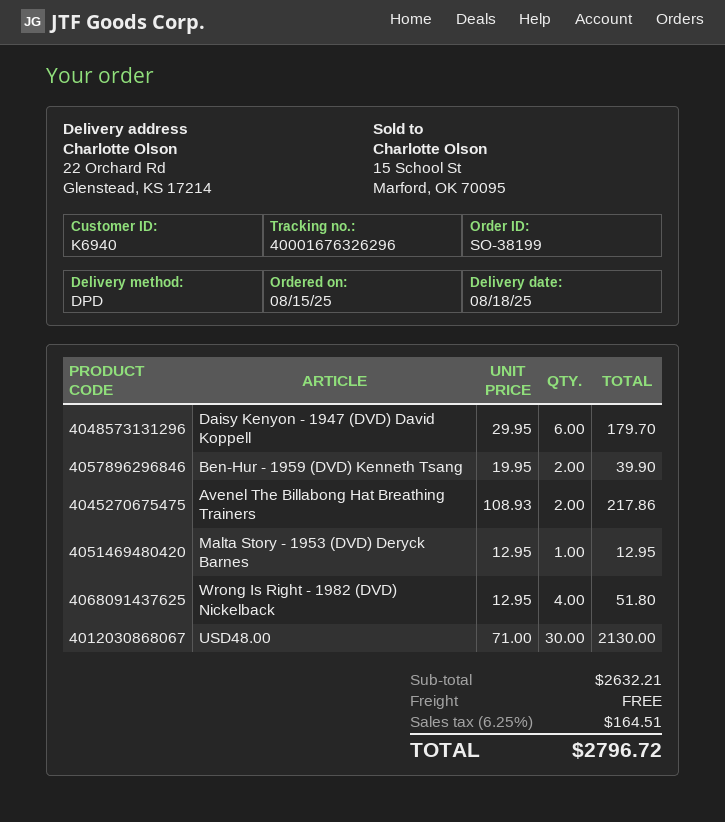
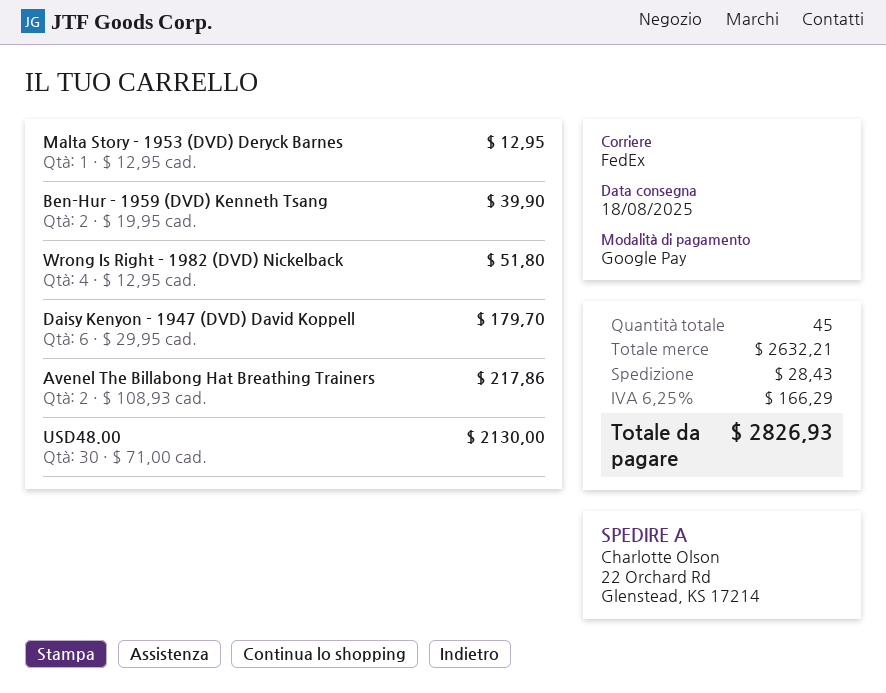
shipping method: DPD -> FedEx
shipping: 0.00 -> 28.43
tax: 6.25% = 164.51 -> 6.25% = 166.29
total: 2796.72 -> 2826.93

